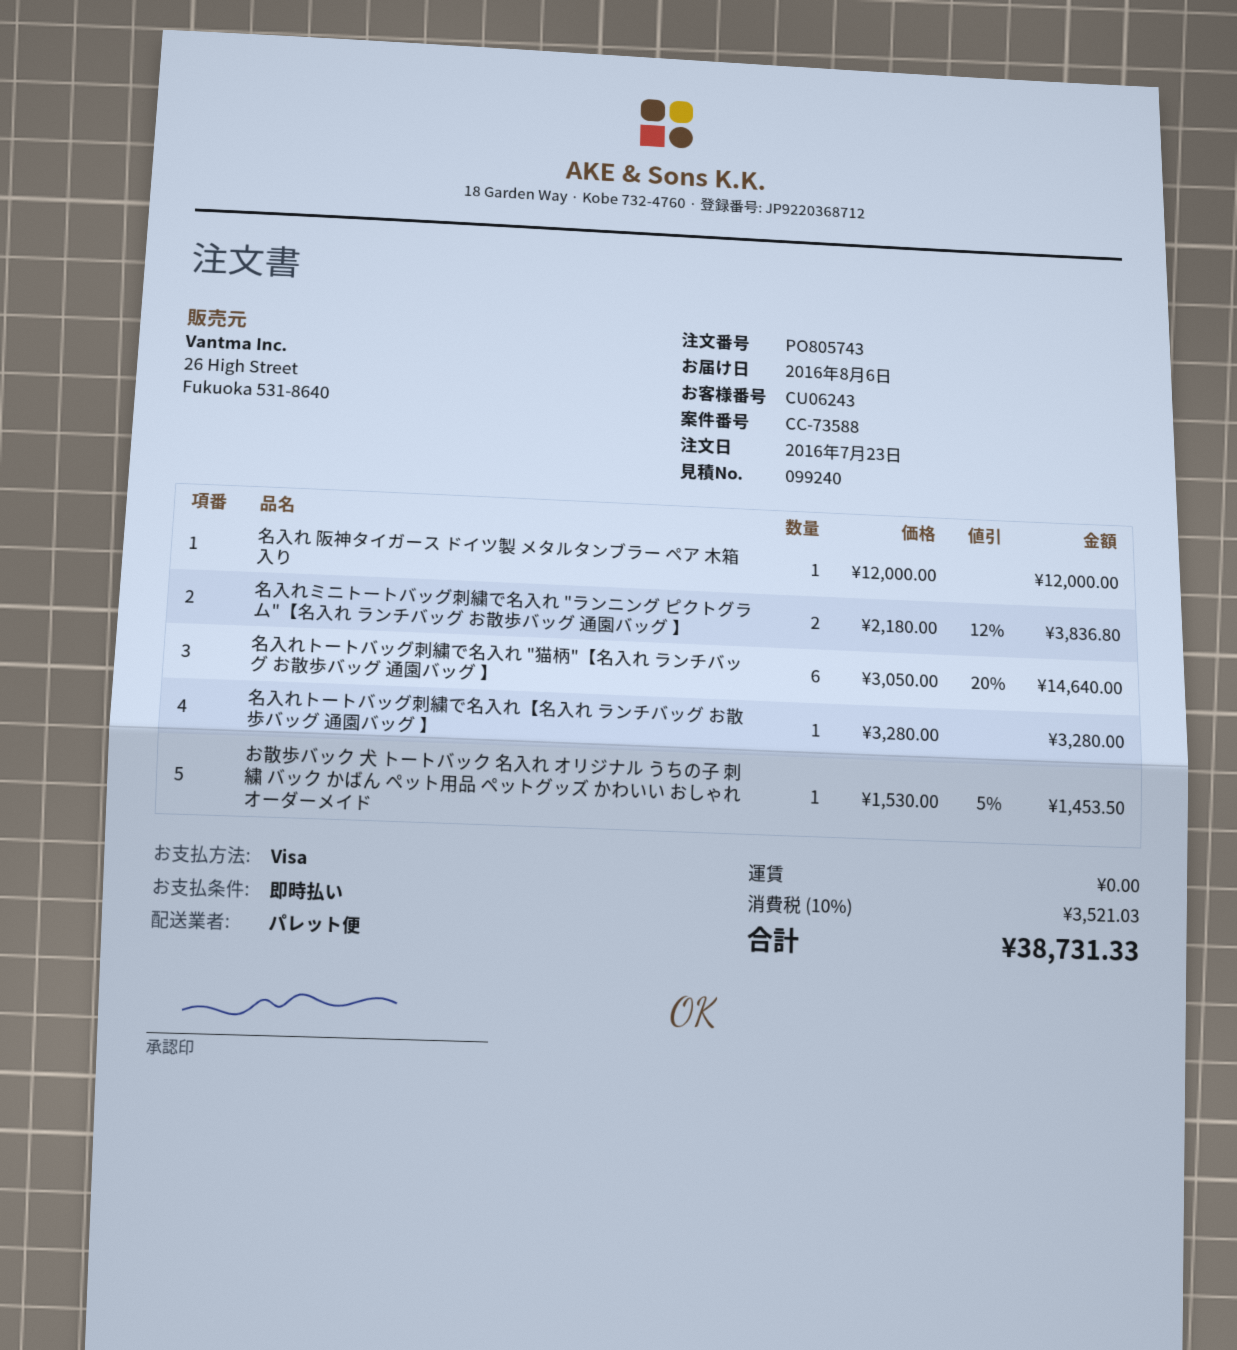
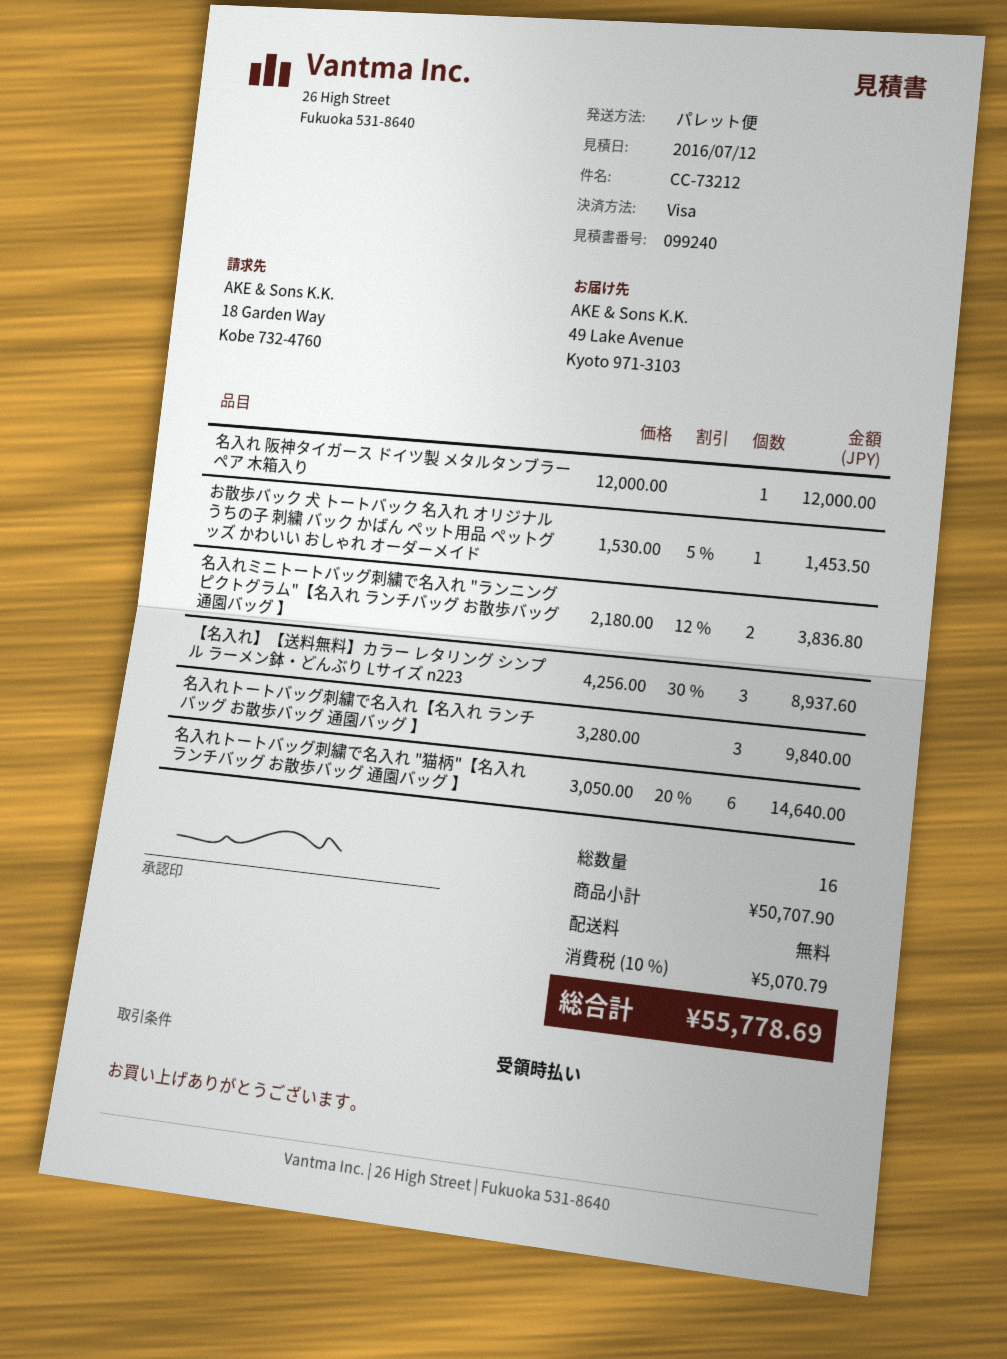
reference: CC-73588 -> CC-73212
名入れトートバッグ刺繍で名入れ【名入れ ランチバッグ お散歩バッグ 通園バッグ 】: 1 x 3280.00 = 3280.00 -> 3 x 3280.00 = 9840.00
【名入れ】【送料無料】カラー レタリング シンプル ラーメン鉢・どんぶり Lサイズ n223: none -> 3 x 4256.00 - 30% = 8937.60
tax: 10% = 3521.03 -> 10% = 5070.79
total: 38731.33 -> 55778.69

